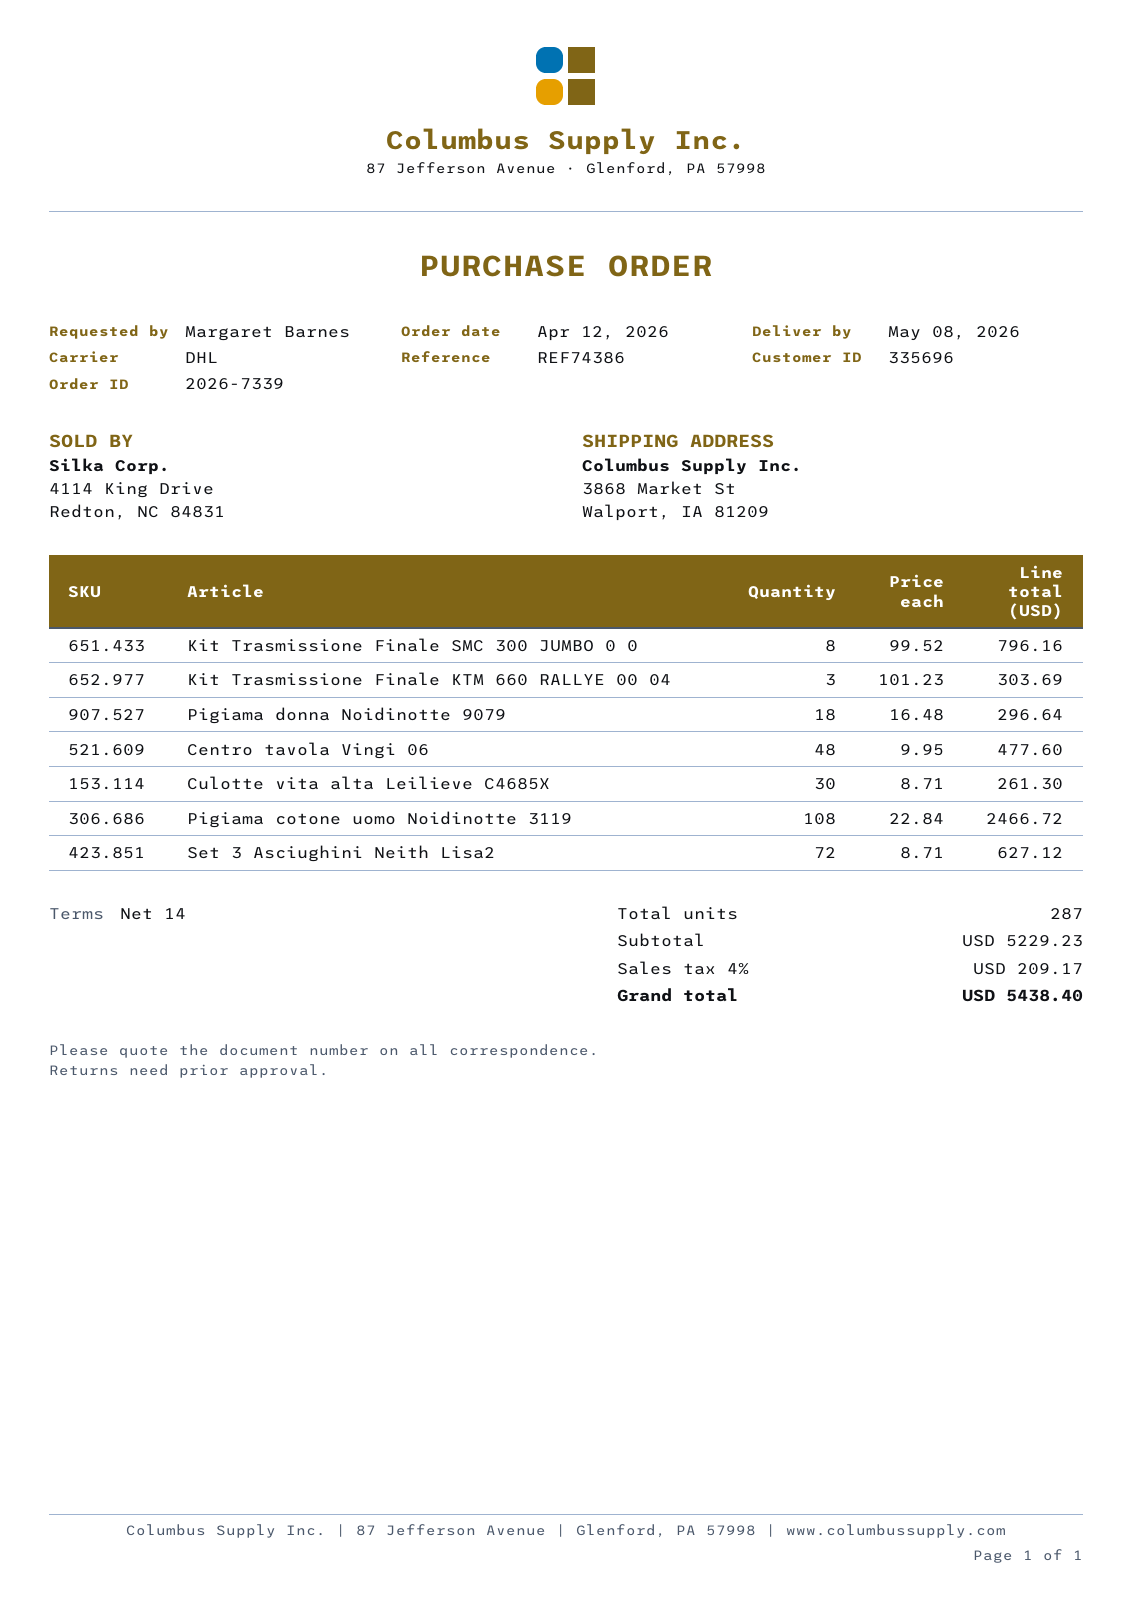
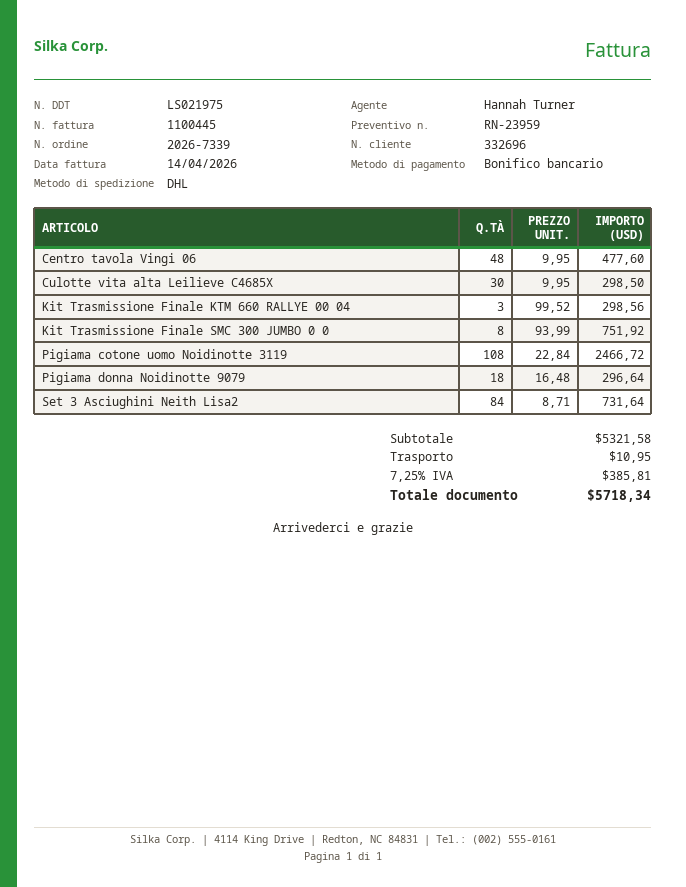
customer number: 335696 -> 332696
Kit Trasmissione Finale SMC 300 JUMBO 0 0: 8 x 99.52 = 796.16 -> 8 x 93.99 = 751.92
Kit Trasmissione Finale KTM 660 RALLYE 00 04: 3 x 101.23 = 303.69 -> 3 x 99.52 = 298.56
Culotte vita alta Leilieve C4685X: 30 x 8.71 = 261.30 -> 30 x 9.95 = 298.50
Set 3 Asciughini Neith Lisa2: 72 x 8.71 = 627.12 -> 84 x 8.71 = 731.64
subtotal: 5229.23 -> 5321.58
shipping: none -> 10.95
tax: 4% = 209.17 -> 7.25% = 385.81
total: 5438.40 -> 5718.34

